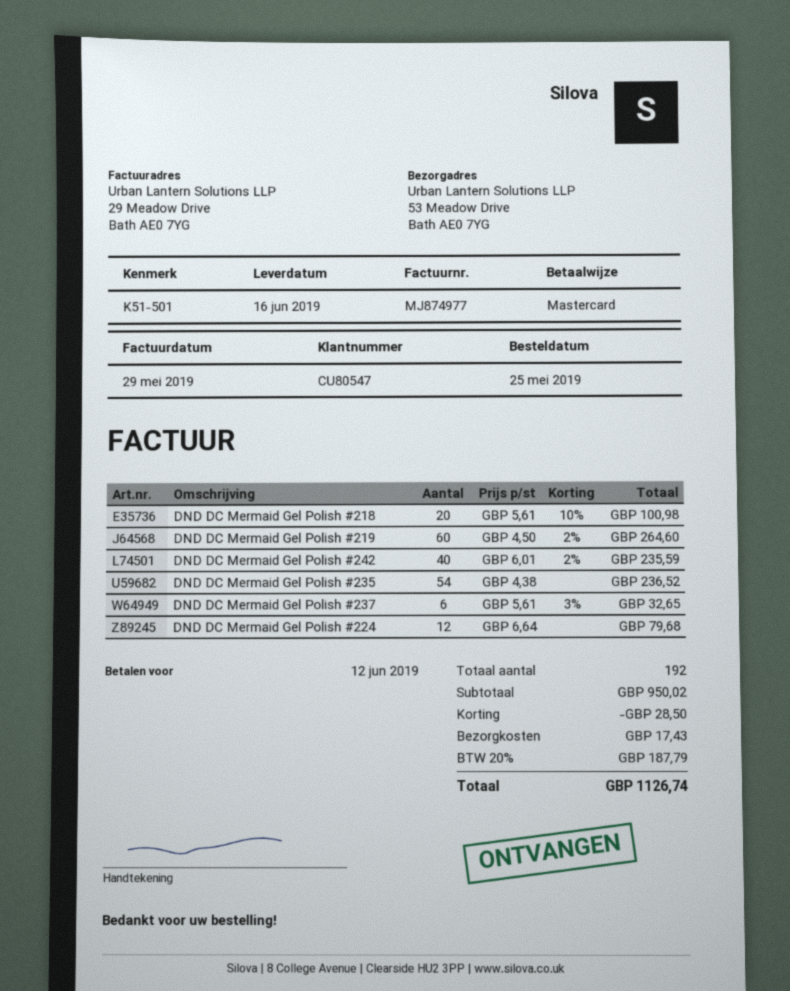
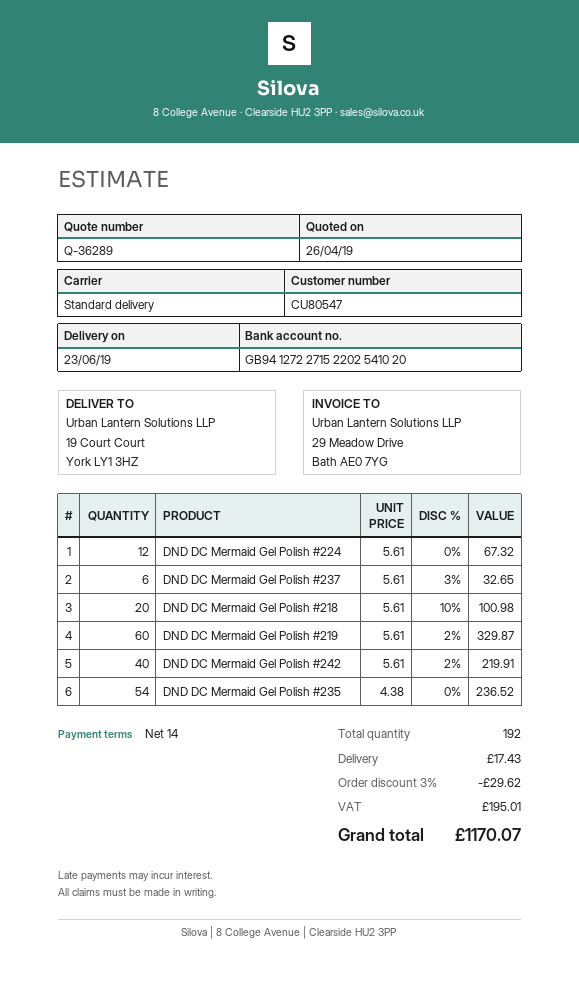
delivery date: 2019-06-16 -> 2019-06-23
ship to: 53 Meadow Drive, Bath AE0 7YG -> 19 Court Court, York LY1 3HZ
DND DC Mermaid Gel Polish #219: 60 x 4.50 - 2% = 264.60 -> 60 x 5.61 - 2% = 329.87
DND DC Mermaid Gel Polish #242: 40 x 6.01 - 2% = 235.59 -> 40 x 5.61 - 2% = 219.91
DND DC Mermaid Gel Polish #224: 12 x 6.64 = 79.68 -> 12 x 5.61 = 67.32
discount: 28.50 -> 29.62
tax: 187.79 -> 195.01
total: 1126.74 -> 1170.07

